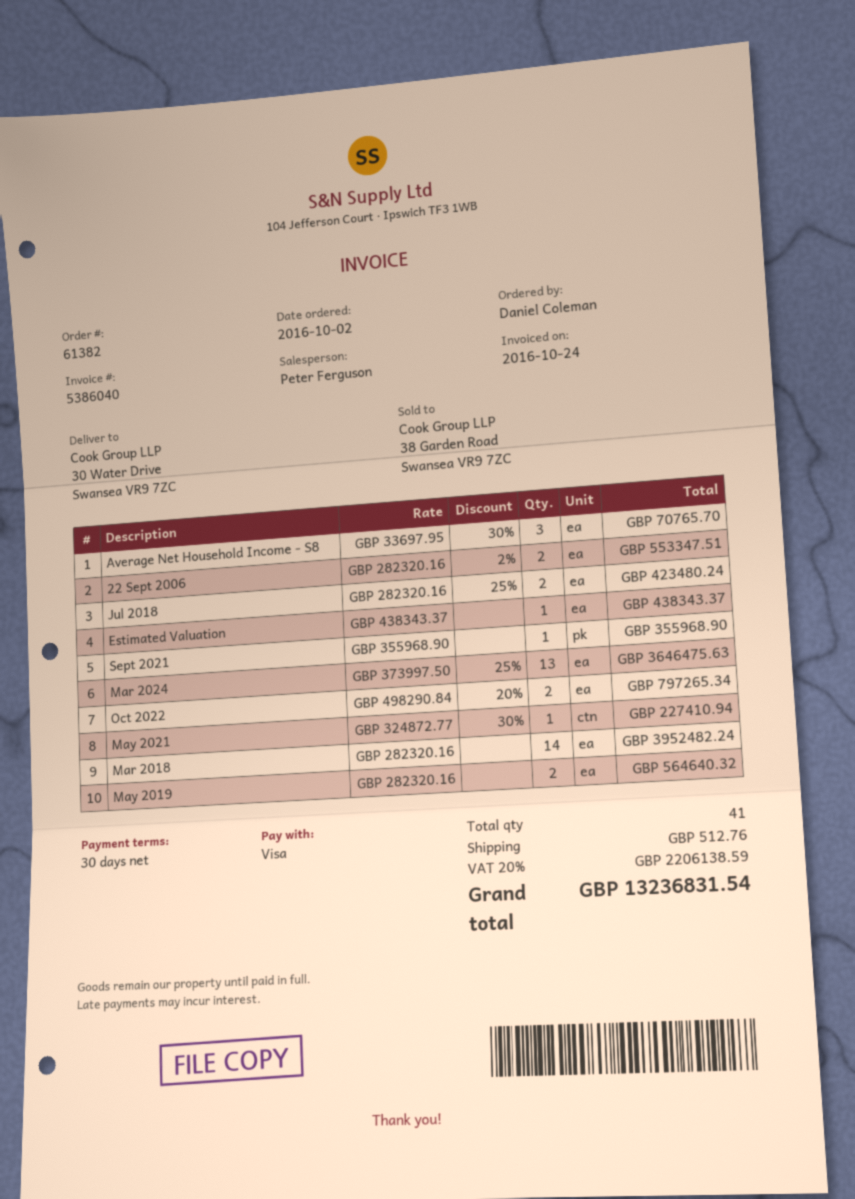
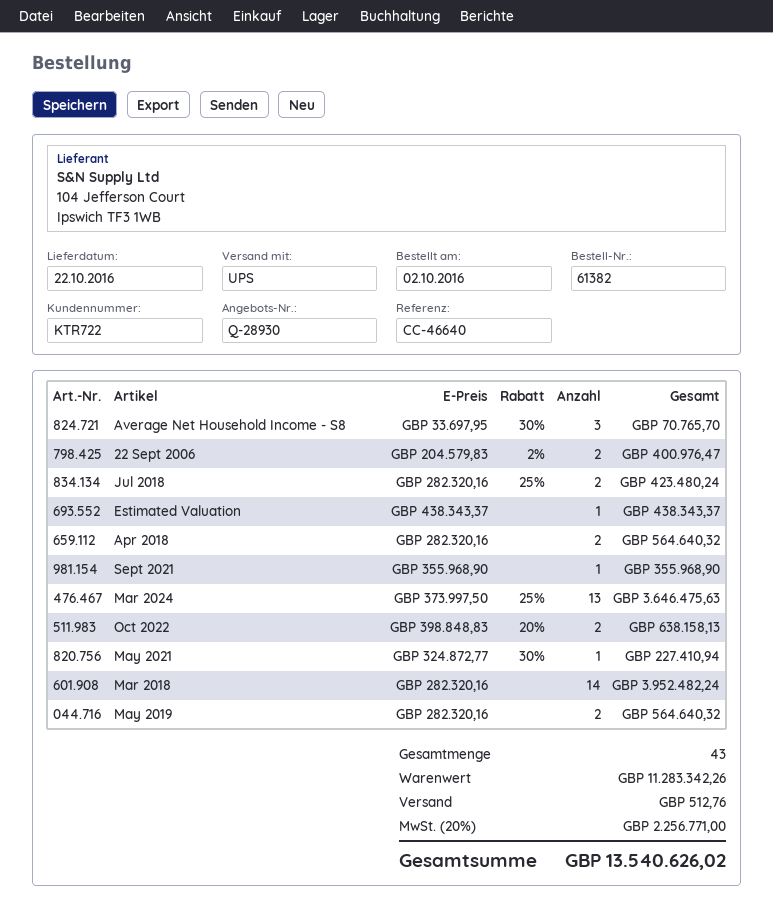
22 Sept 2006: 2 x 282320.16 - 2% = 553347.51 -> 2 x 204579.83 - 2% = 400976.47
Oct 2022: 2 x 498290.84 - 20% = 797265.34 -> 2 x 398848.83 - 20% = 638158.13
Apr 2018: none -> 2 x 282320.16 = 564640.32
total quantity: 41 -> 43
tax: 20% = 2206138.59 -> 20% = 2256771.00
total: 13236831.54 -> 13540626.02

